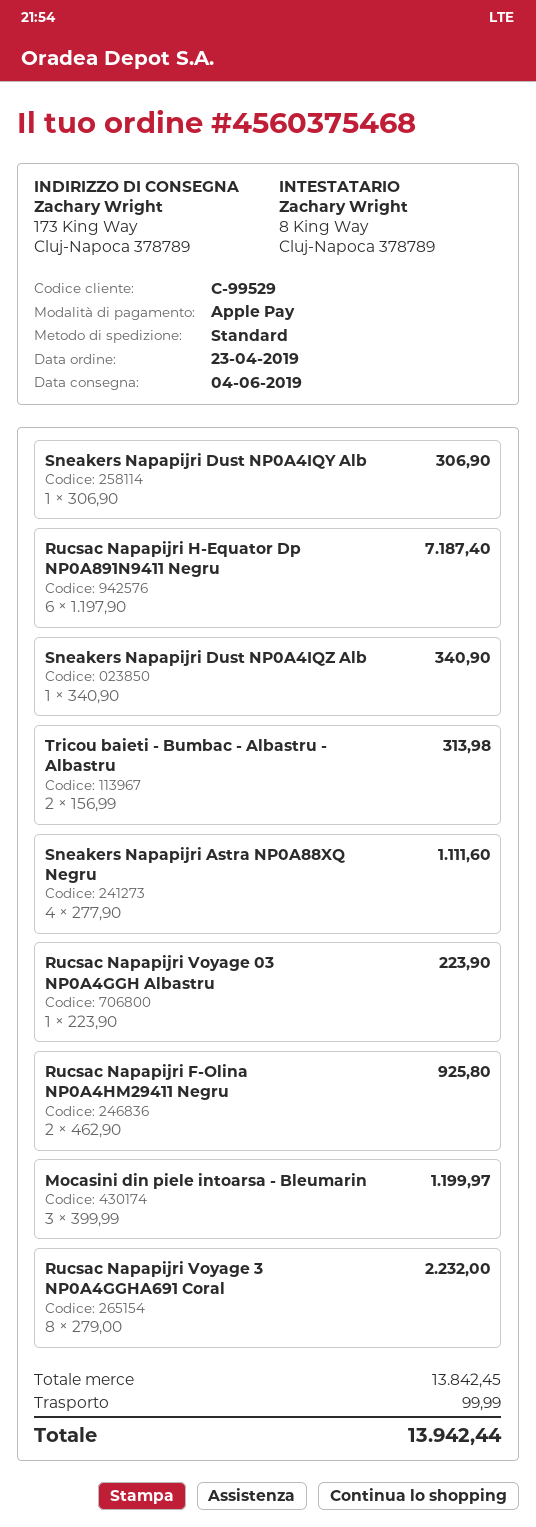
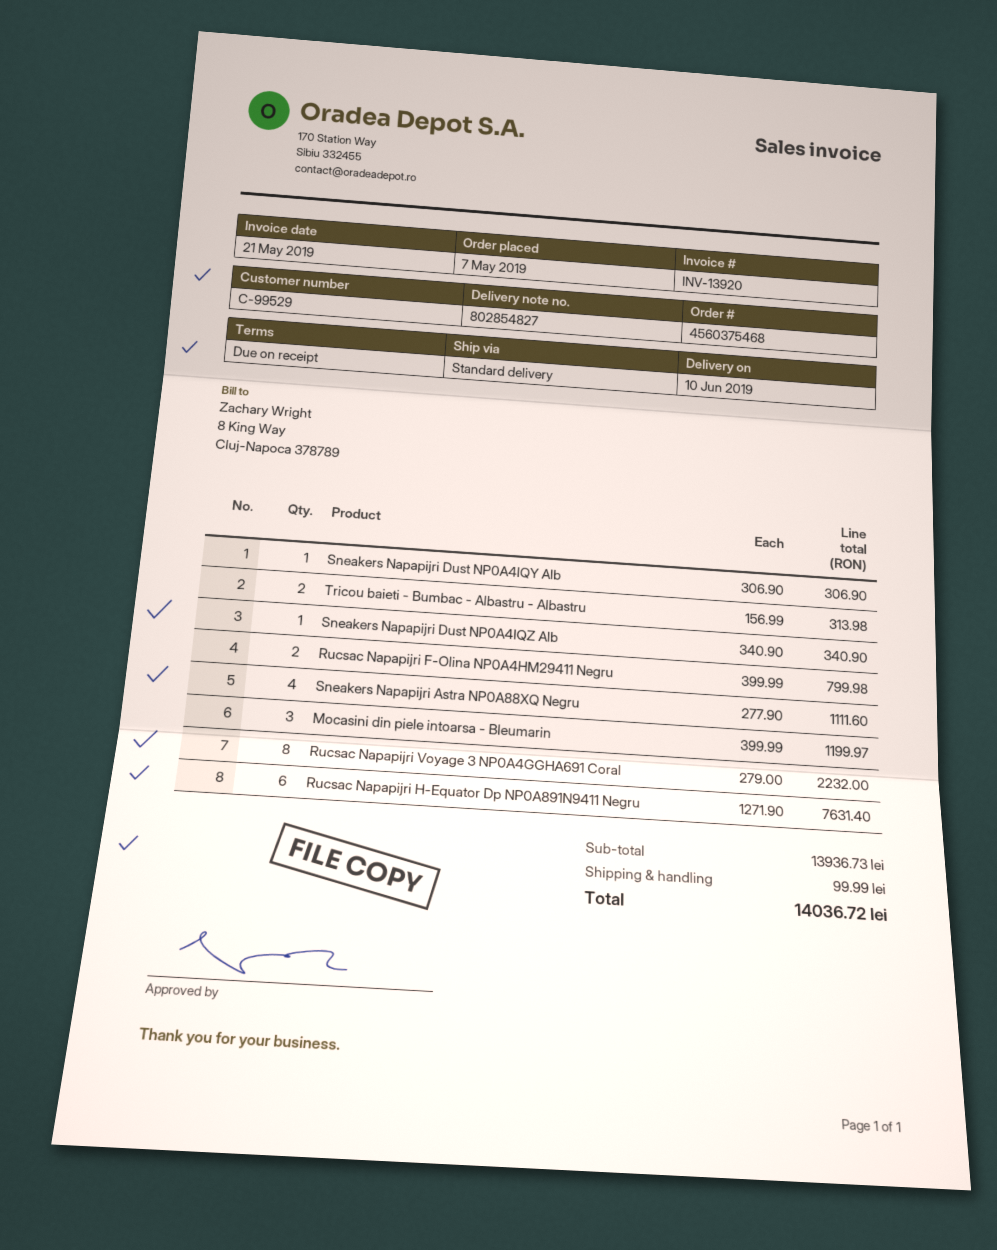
order date: 2019-04-23 -> 2019-05-07
delivery date: 2019-06-04 -> 2019-06-10
Rucsac Napapijri H-Equator Dp NP0A891N9411 Negru: 6 x 1197.90 = 7187.40 -> 6 x 1271.90 = 7631.40
Rucsac Napapijri Voyage 03 NP0A4GGH Albastru: 1 x 223.90 = 223.90 -> none
Rucsac Napapijri F-Olina NP0A4HM29411 Negru: 2 x 462.90 = 925.80 -> 2 x 399.99 = 799.98
subtotal: 13842.45 -> 13936.73
total: 13942.44 -> 14036.72

